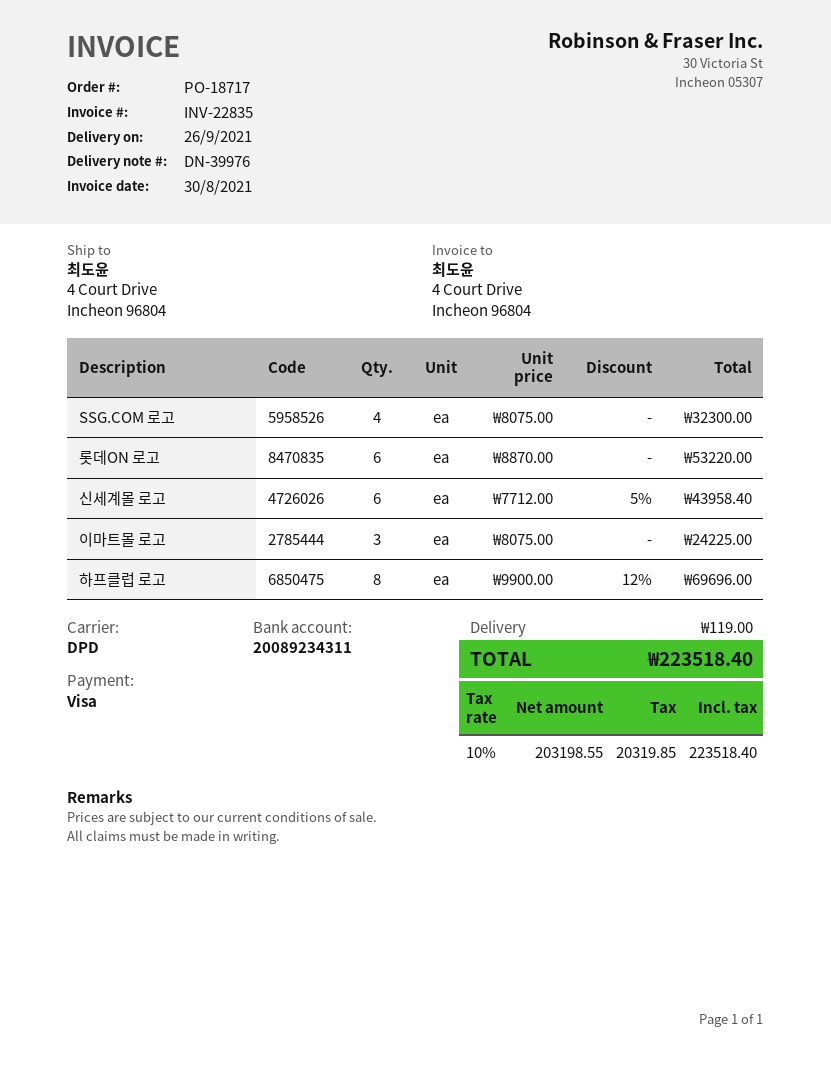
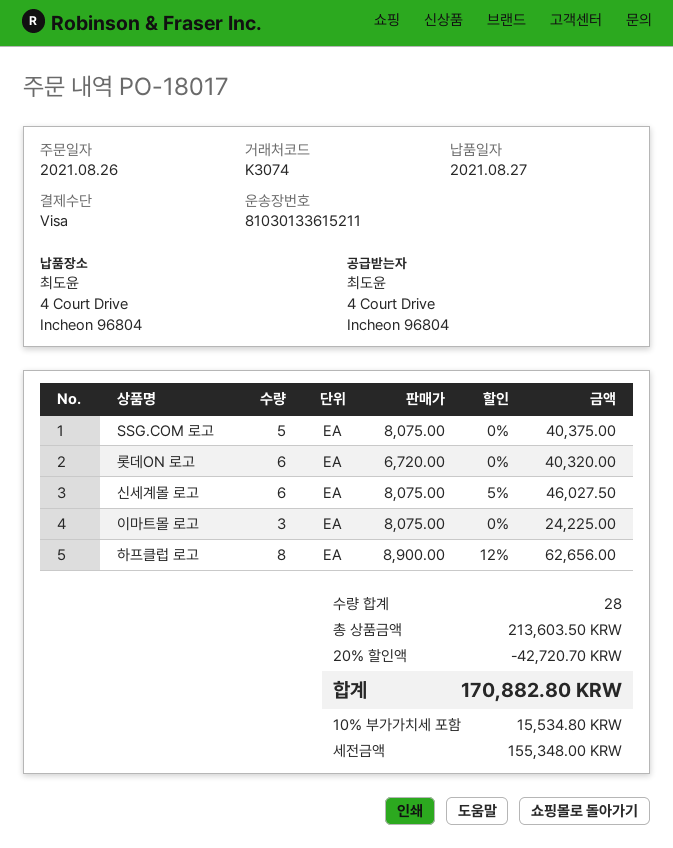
order number: PO-18717 -> PO-18017
delivery date: 2021-09-26 -> 2021-08-27
SSG.COM 로고: 4 x 8075.00 = 32300.00 -> 5 x 8075.00 = 40375.00
롯데ON 로고: 6 x 8870.00 = 53220.00 -> 6 x 6720.00 = 40320.00
신세계몰 로고: 6 x 7712.00 - 5% = 43958.40 -> 6 x 8075.00 - 5% = 46027.50
하프클럽 로고: 8 x 9900.00 - 12% = 69696.00 -> 8 x 8900.00 - 12% = 62656.00
discount: none -> 20% = 42720.70
shipping: 119.00 -> none
net: 203198.55 -> 155348.00
tax: 10% = 20319.85 -> 10% = 15534.80
total: 223518.40 -> 170882.80

